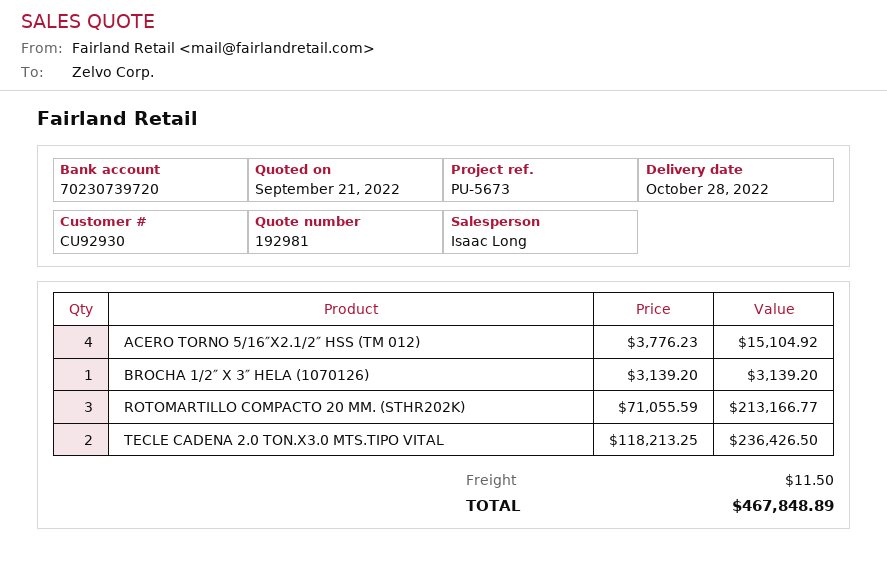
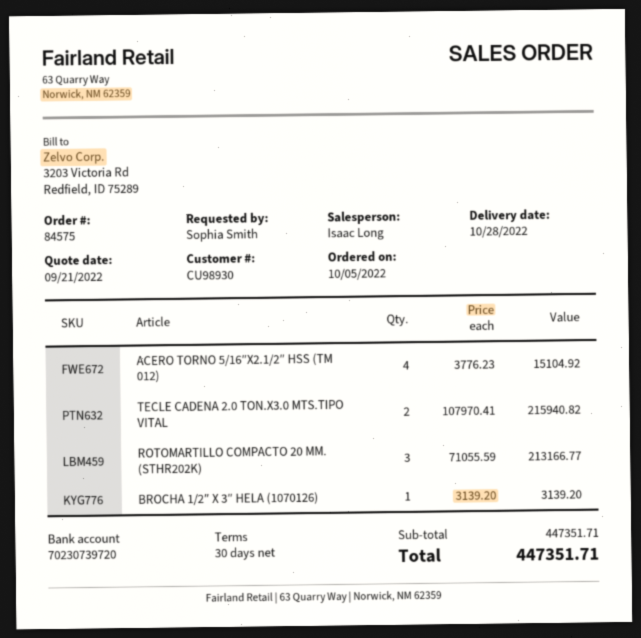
customer number: CU92930 -> CU98930
TECLE CADENA 2.0 TON.X3.0 MTS.TIPO VITAL: 2 x 118213.25 = 236426.50 -> 2 x 107970.41 = 215940.82
shipping: 11.50 -> none
total: 467848.89 -> 447351.71

